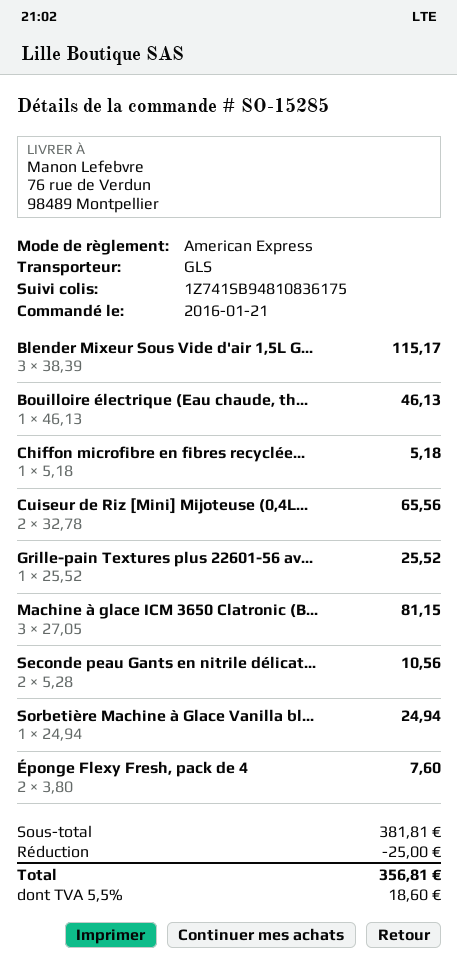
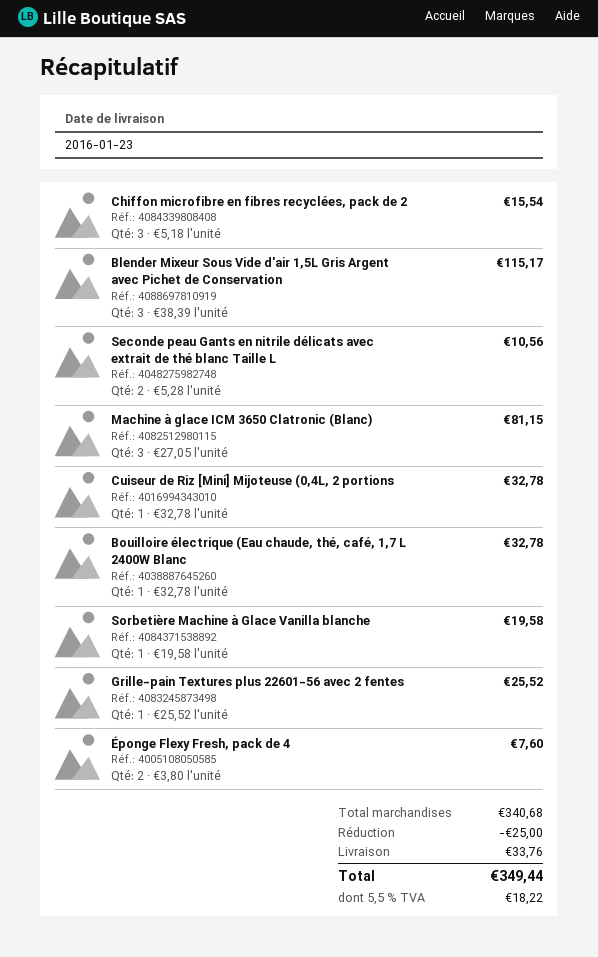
Bouilloire électrique (Eau chaude, th...: 1 x 46.13 = 46.13 -> 1 x 32.78 = 32.78
Chiffon microfibre en fibres recyclée...: 1 x 5.18 = 5.18 -> 3 x 5.18 = 15.54
Cuiseur de Riz [Mini] Mijoteuse (0,4L...: 2 x 32.78 = 65.56 -> 1 x 32.78 = 32.78
Sorbetière Machine à Glace Vanilla bl...: 1 x 24.94 = 24.94 -> 1 x 19.58 = 19.58
subtotal: 381.81 -> 340.68
shipping: none -> 33.76
tax: 5.5% = 18.60 -> 5.5% = 18.22
total: 356.81 -> 349.44

